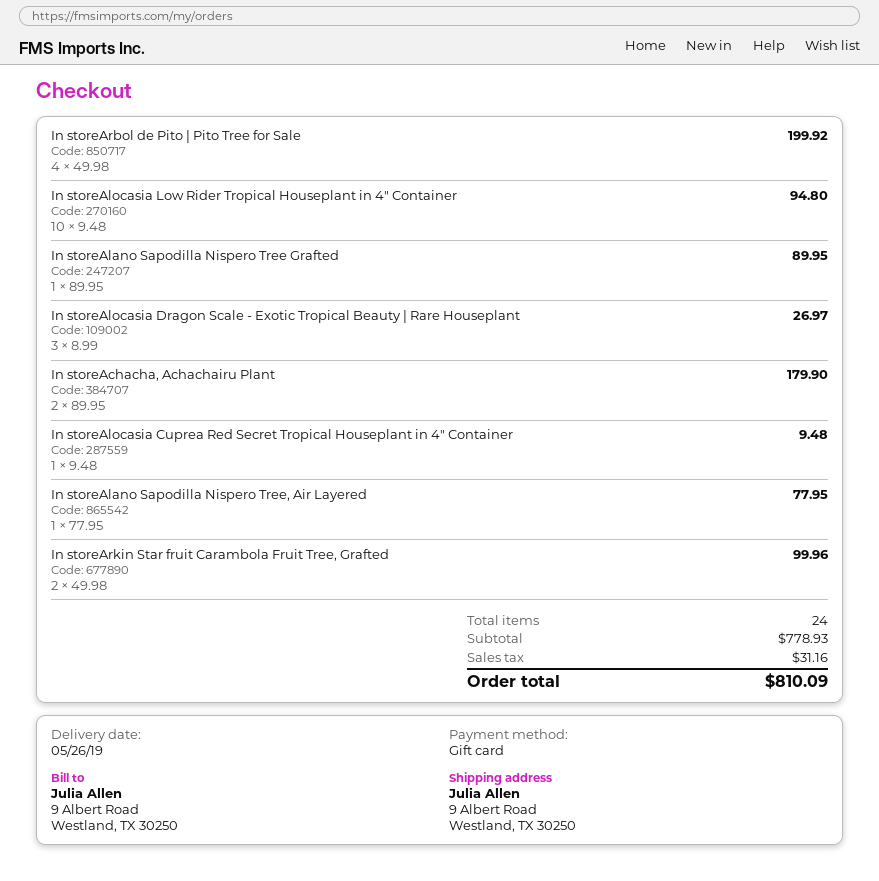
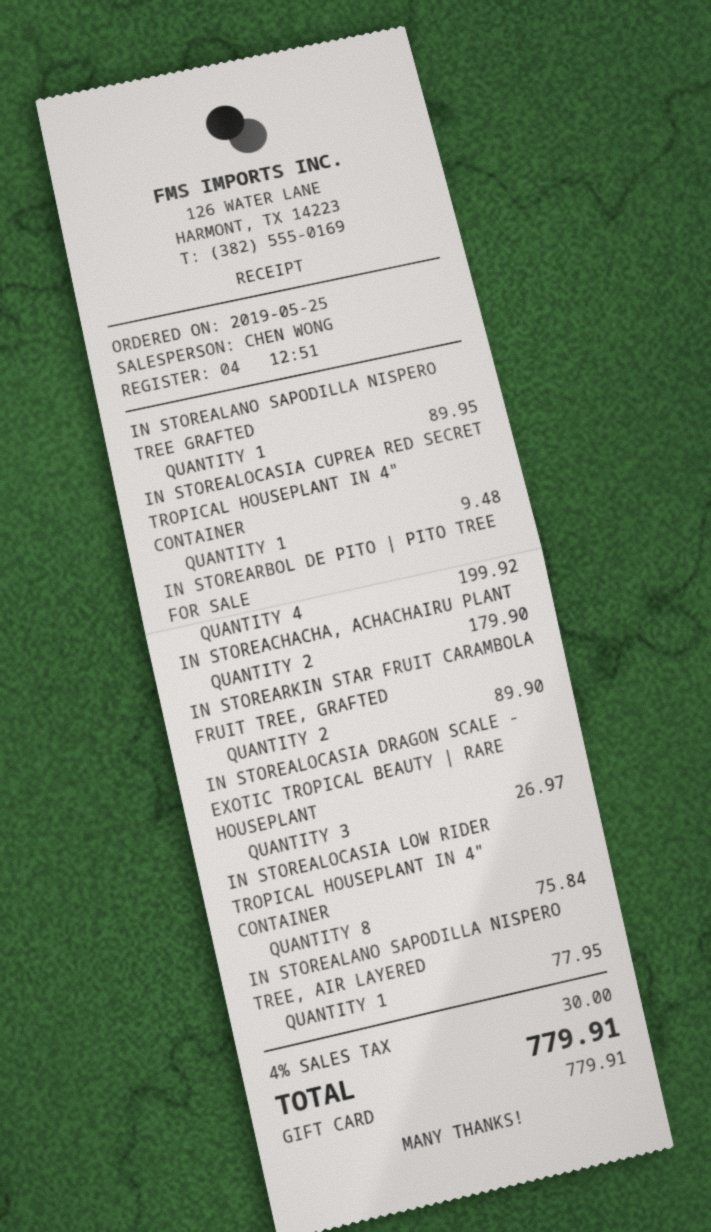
In storeAlocasia Low Rider Tropical Houseplant in 4" Container: 10 for 94.80 -> 8 for 75.84
In storeArkin Star fruit Carambola Fruit Tree, Grafted: 2 for 99.96 -> 2 for 89.90
tax: 31.16 -> 30.00
total: 810.09 -> 779.91

